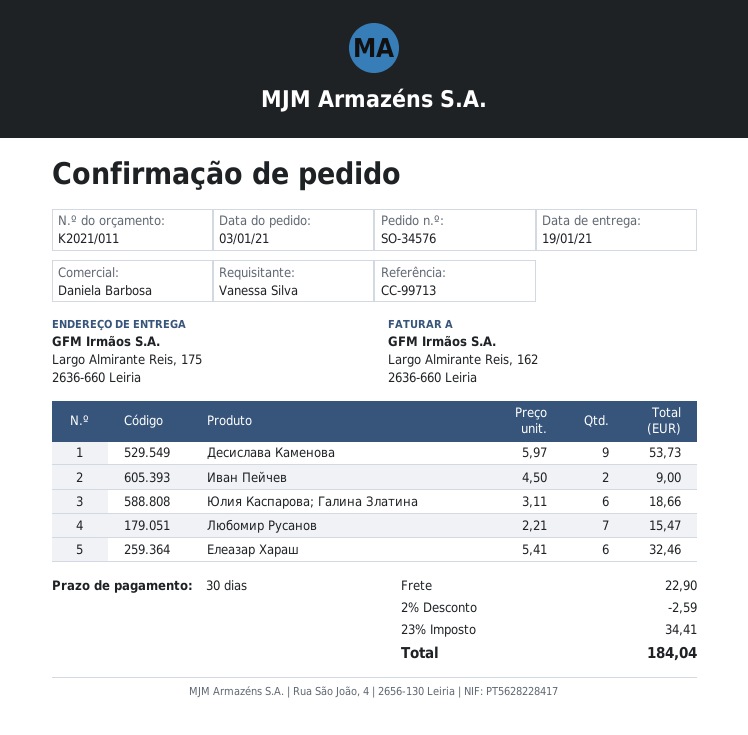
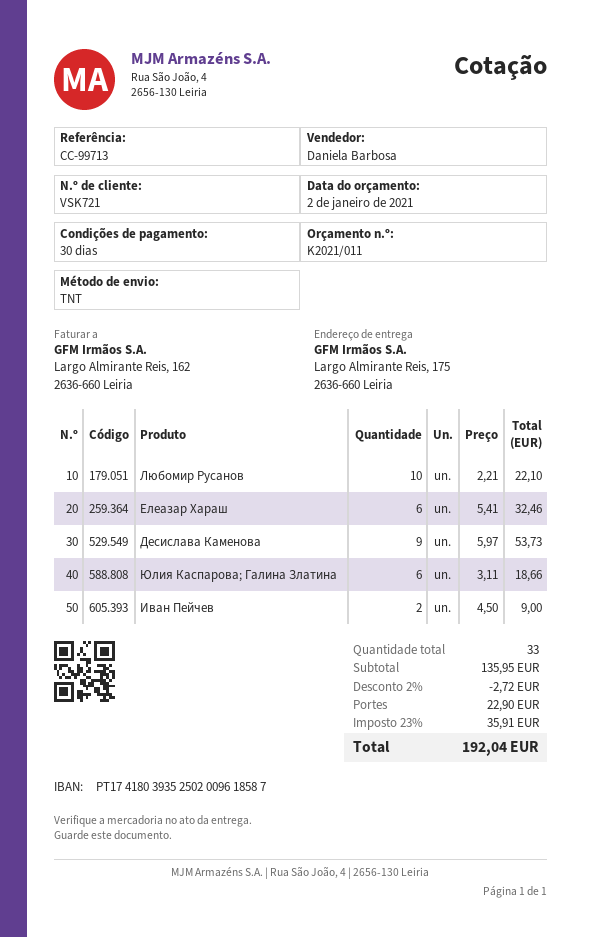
Любомир Русанов: 7 x 2.21 = 15.47 -> 10 x 2.21 = 22.10
discount: 2% = 2.59 -> 2% = 2.72
tax: 23% = 34.41 -> 23% = 35.91
total: 184.04 -> 192.04

